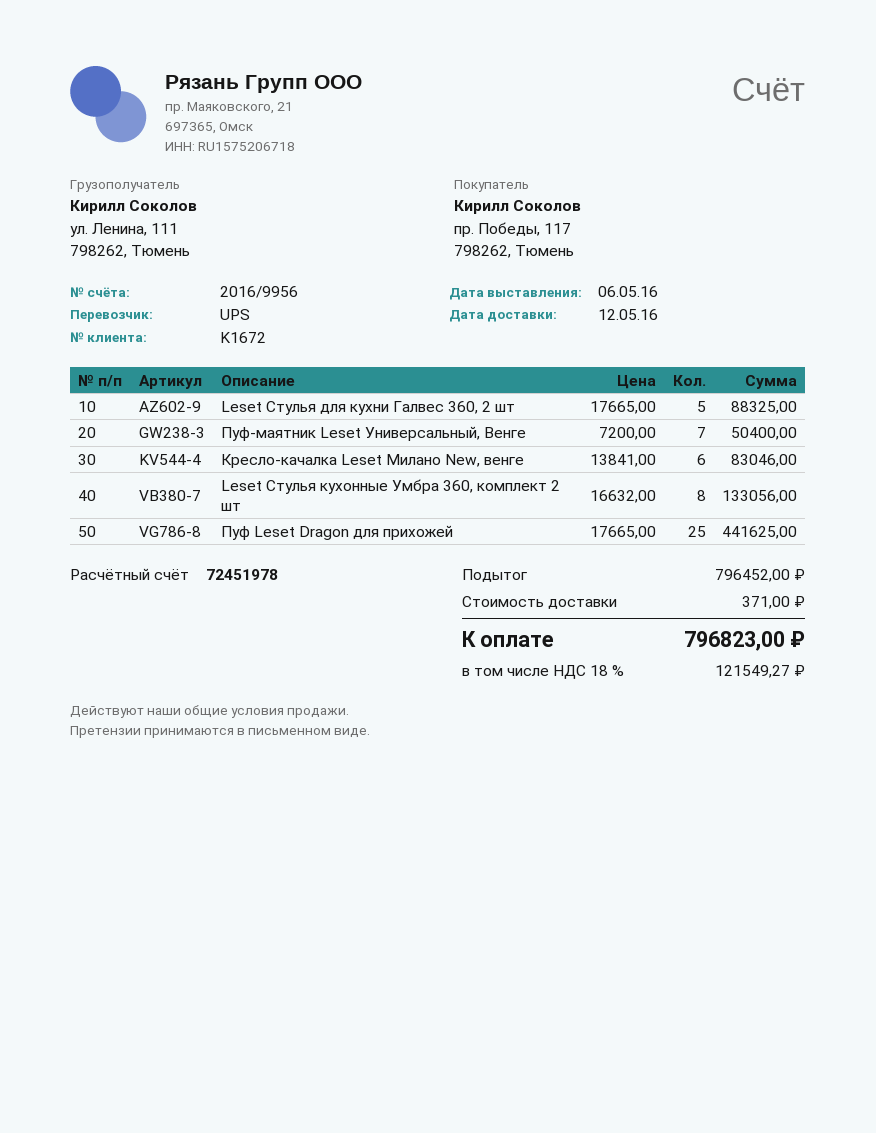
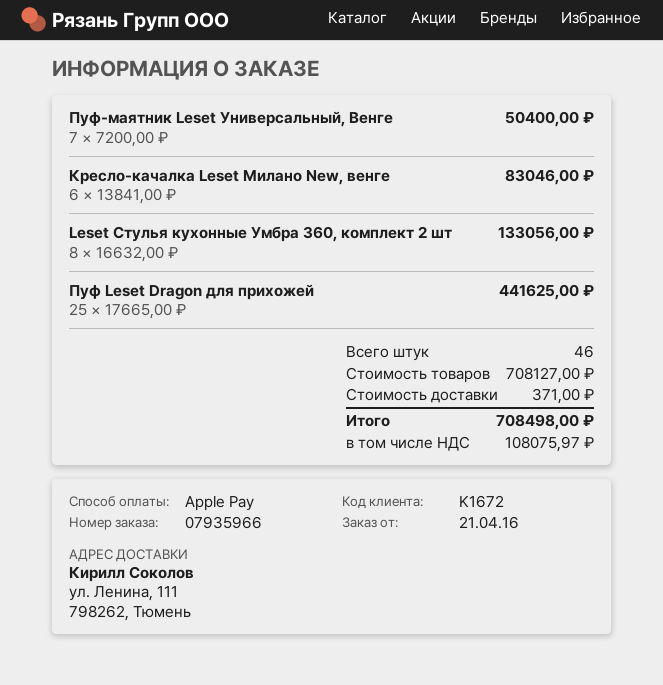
Leset Стулья для кухни Галвес 360, 2 шт: 5 x 17665.00 = 88325.00 -> none
subtotal: 796452.00 -> 708127.00
tax: 121549.27 -> 108075.97
total: 796823.00 -> 708498.00

